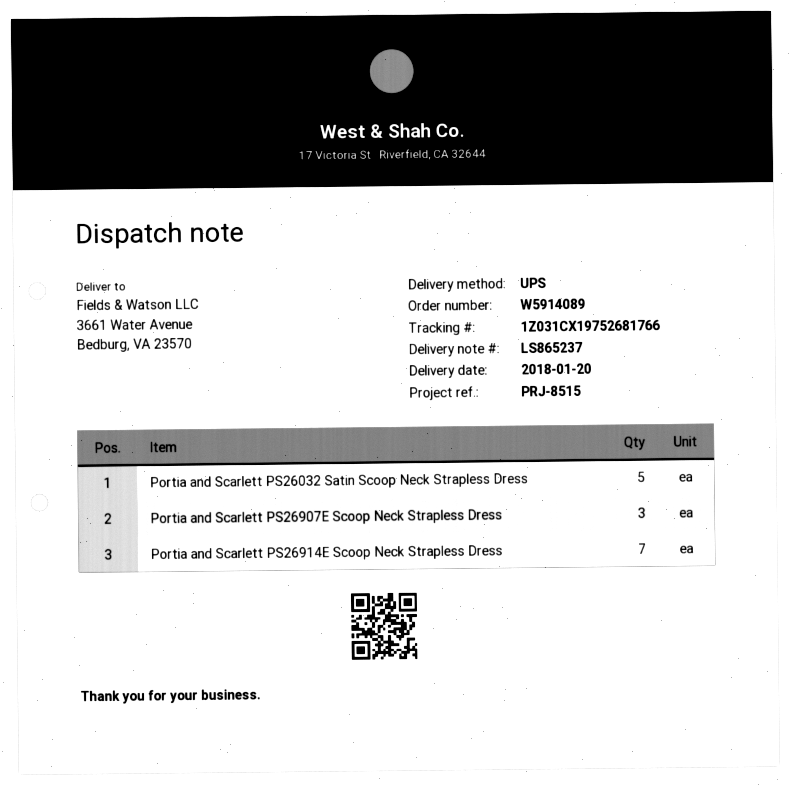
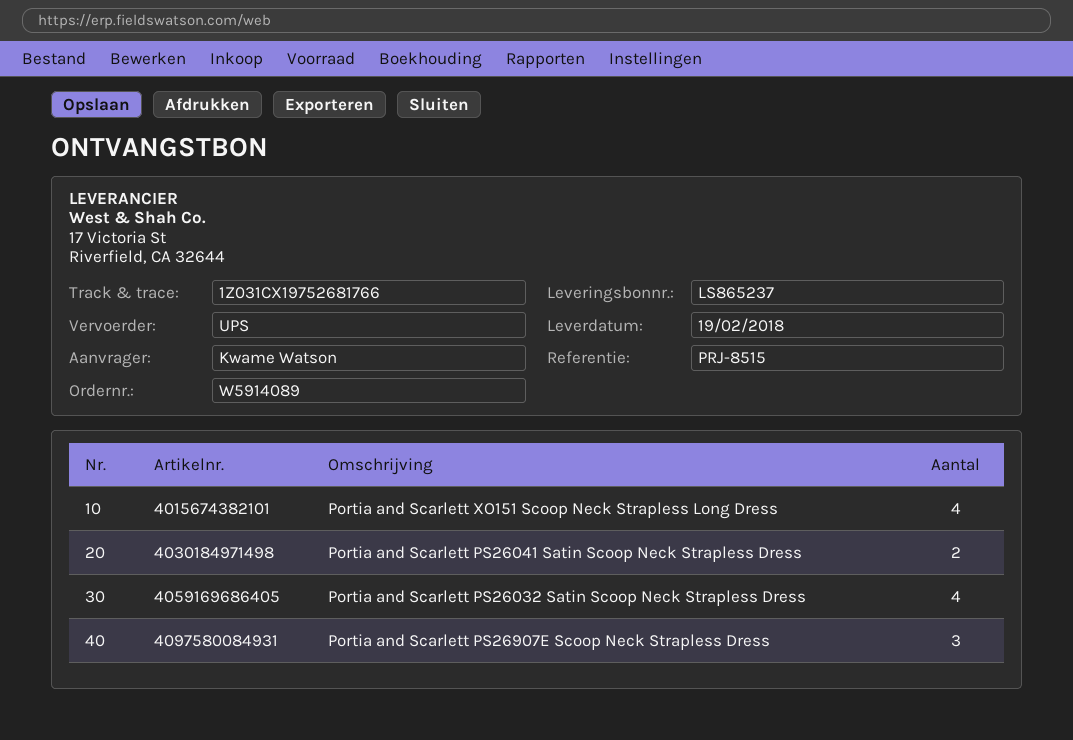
delivery date: 2018-01-20 -> 2018-02-19
Portia and Scarlett PS26032 Satin Scoop Neck Strapless Dress: 5 -> 4
Portia and Scarlett PS26914E Scoop Neck Strapless Dress: 7 -> none
Portia and Scarlett XO151 Scoop Neck Strapless Long Dress: none -> 4
Portia and Scarlett PS26041 Satin Scoop Neck Strapless Dress: none -> 2

